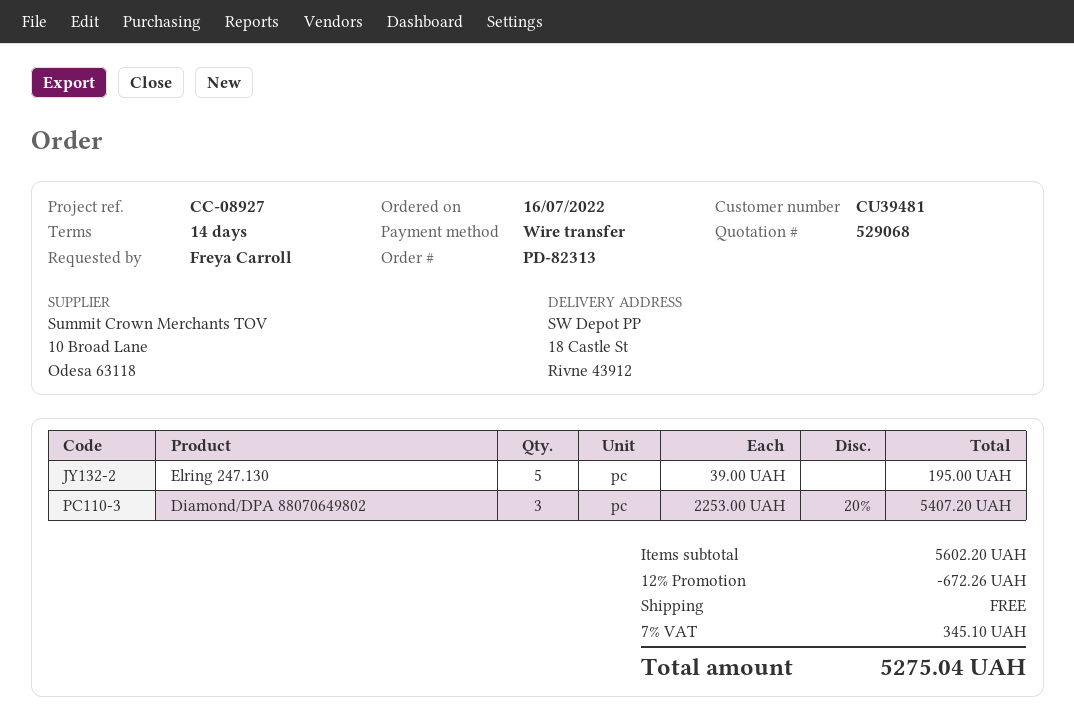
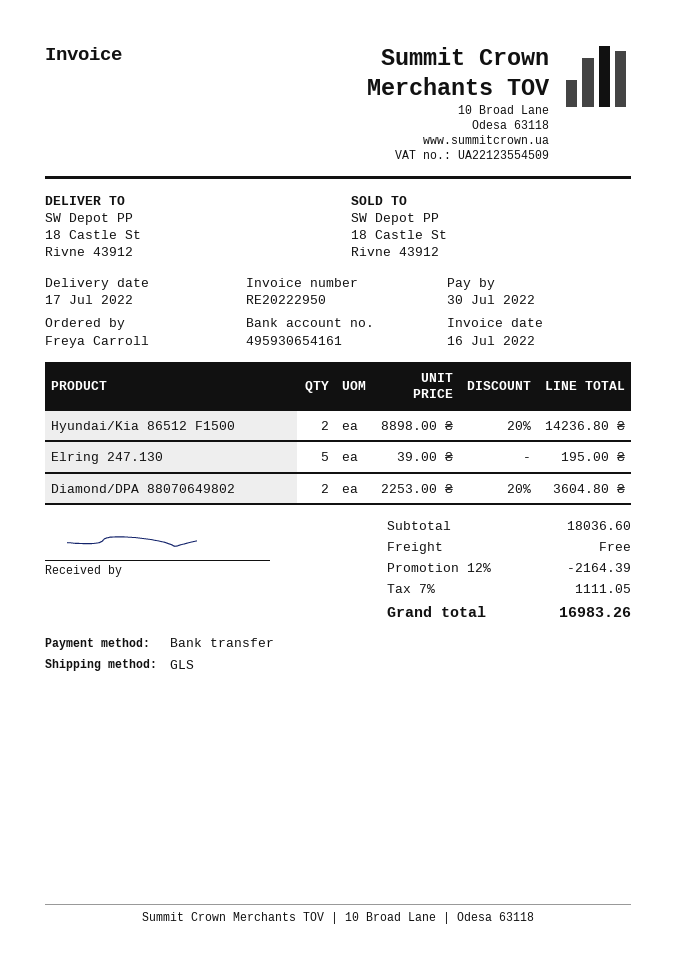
Diamond/DPA 88070649802: 3 x 2253.00 - 20% = 5407.20 -> 2 x 2253.00 - 20% = 3604.80
Hyundai/Kia 86512 F1500: none -> 2 x 8898.00 - 20% = 14236.80
subtotal: 5602.20 -> 18036.60
discount: 12% = 672.26 -> 12% = 2164.39
tax: 7% = 345.10 -> 7% = 1111.05
total: 5275.04 -> 16983.26

